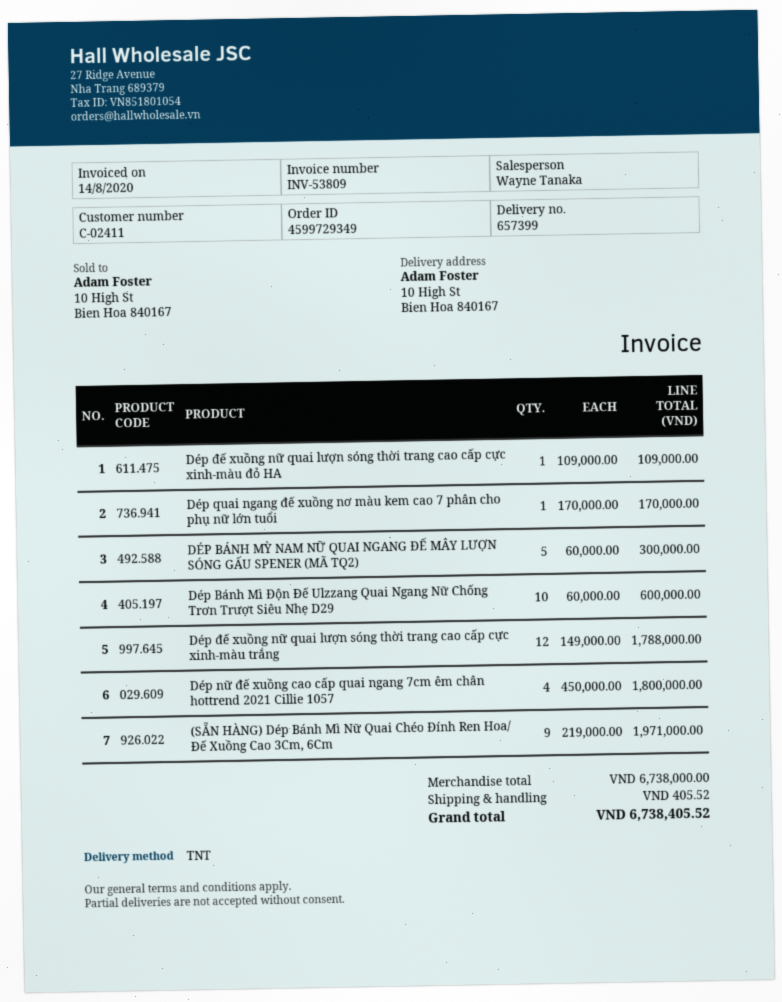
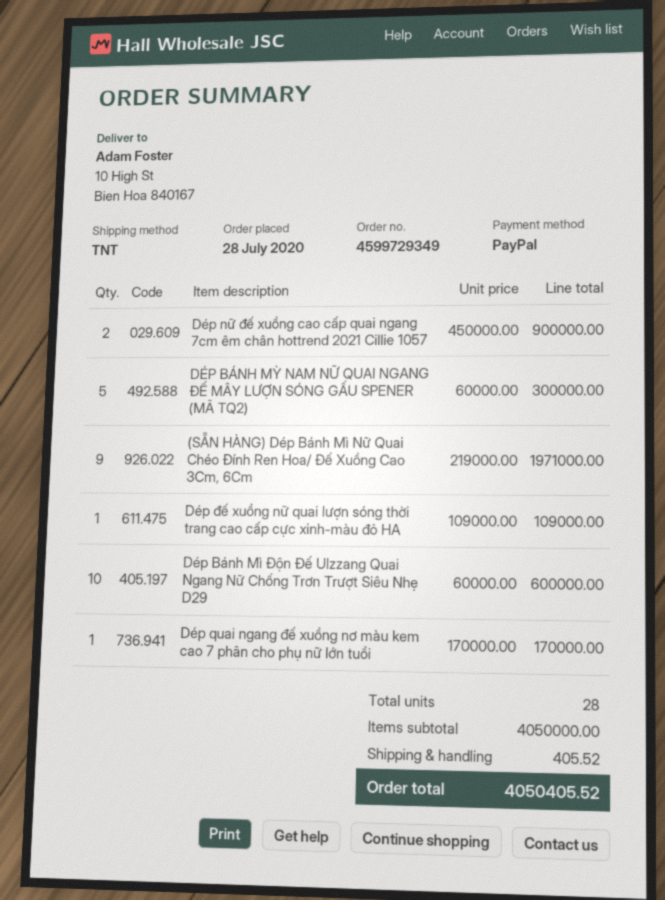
Dép đế xuồng nữ quai lượn sóng thời trang cao cấp cực xinh-màu trắng: 12 x 149000.00 = 1788000.00 -> none
Dép nữ đế xuồng cao cấp quai ngang 7cm êm chân hottrend 2021 Cillie 1057: 4 x 450000.00 = 1800000.00 -> 2 x 450000.00 = 900000.00
subtotal: 6738000.00 -> 4050000.00
total: 6738405.52 -> 4050405.52

